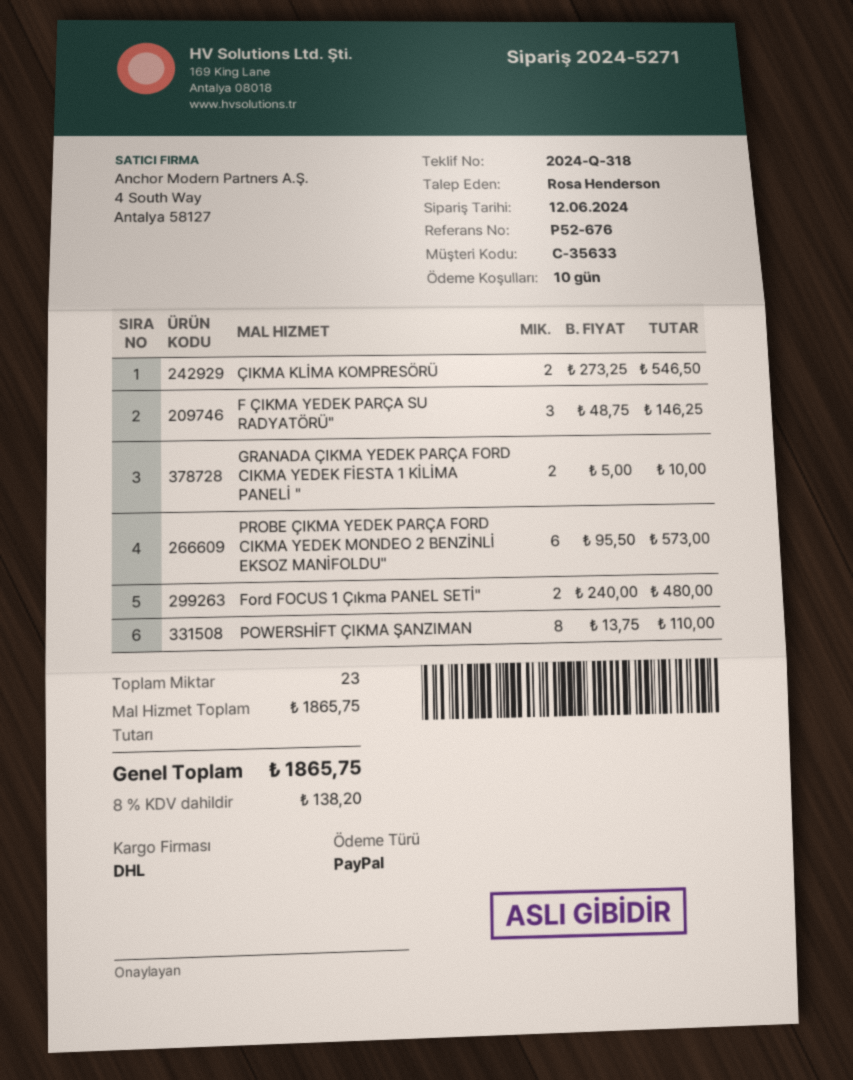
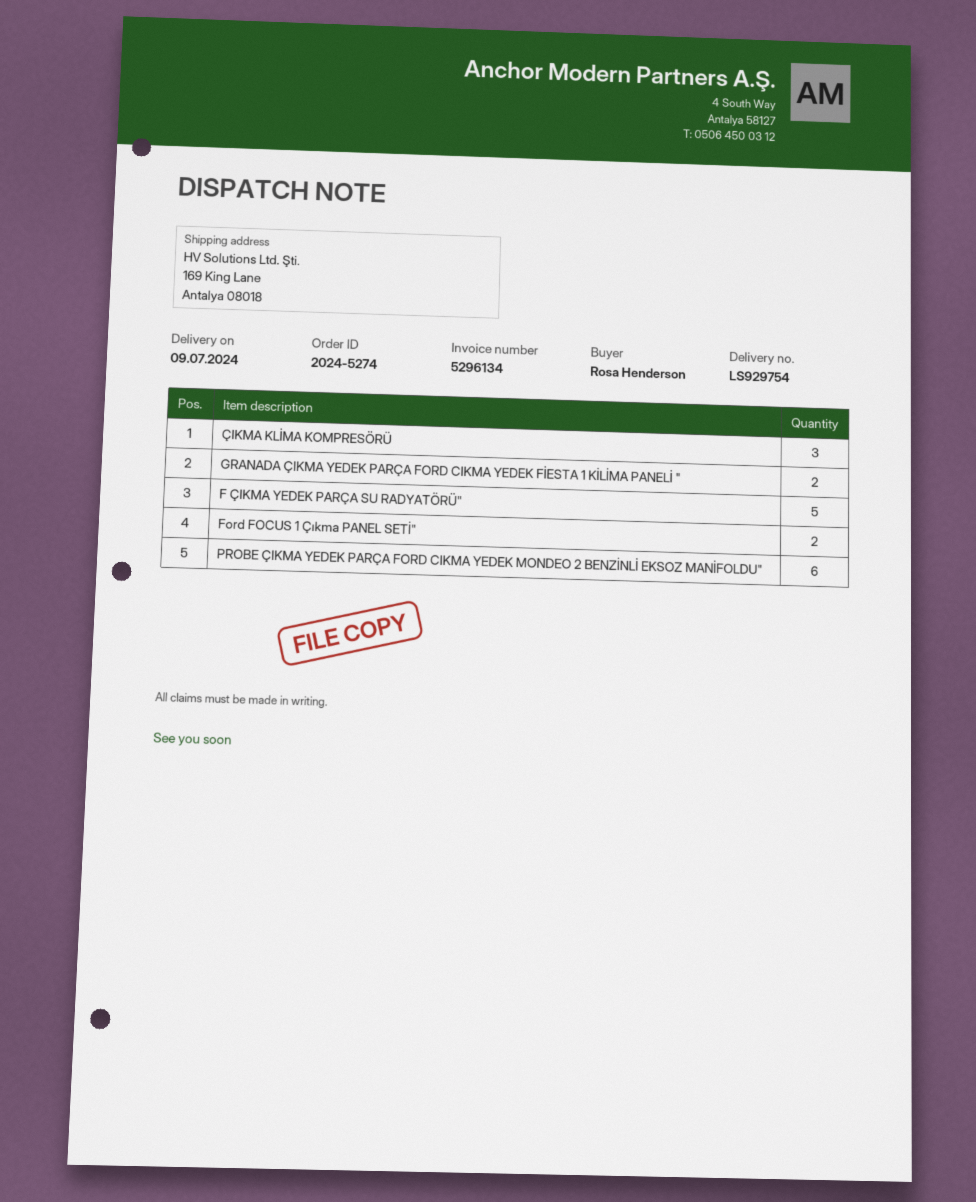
order number: 2024-5271 -> 2024-5274
ÇIKMA KLİMA KOMPRESÖRÜ: 2 -> 3
F ÇIKMA YEDEK PARÇA SU RADYATÖRÜ": 3 -> 5
POWERSHİFT ÇIKMA ŞANZIMAN: 8 -> none

